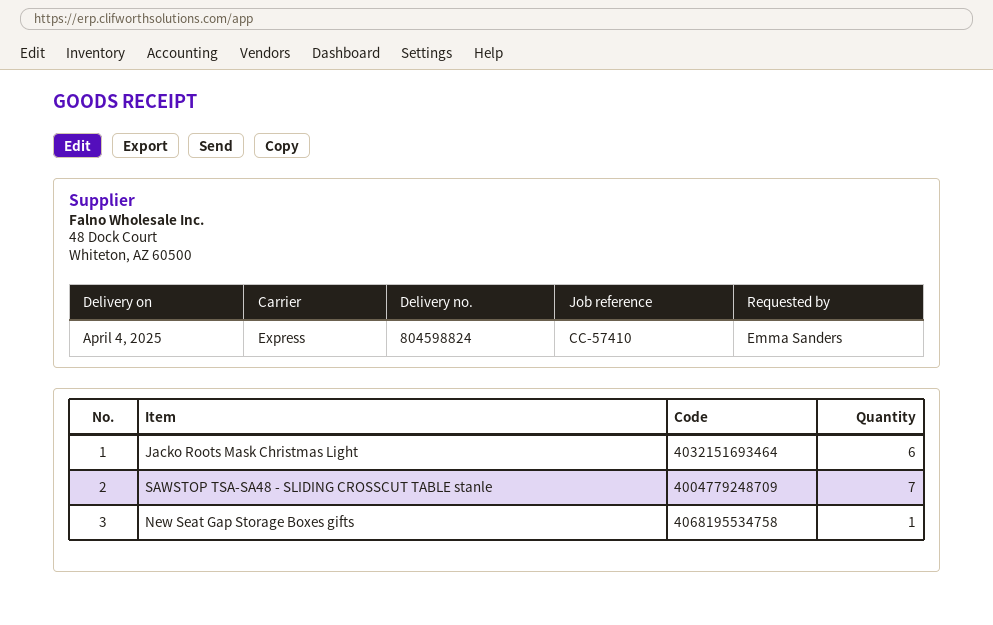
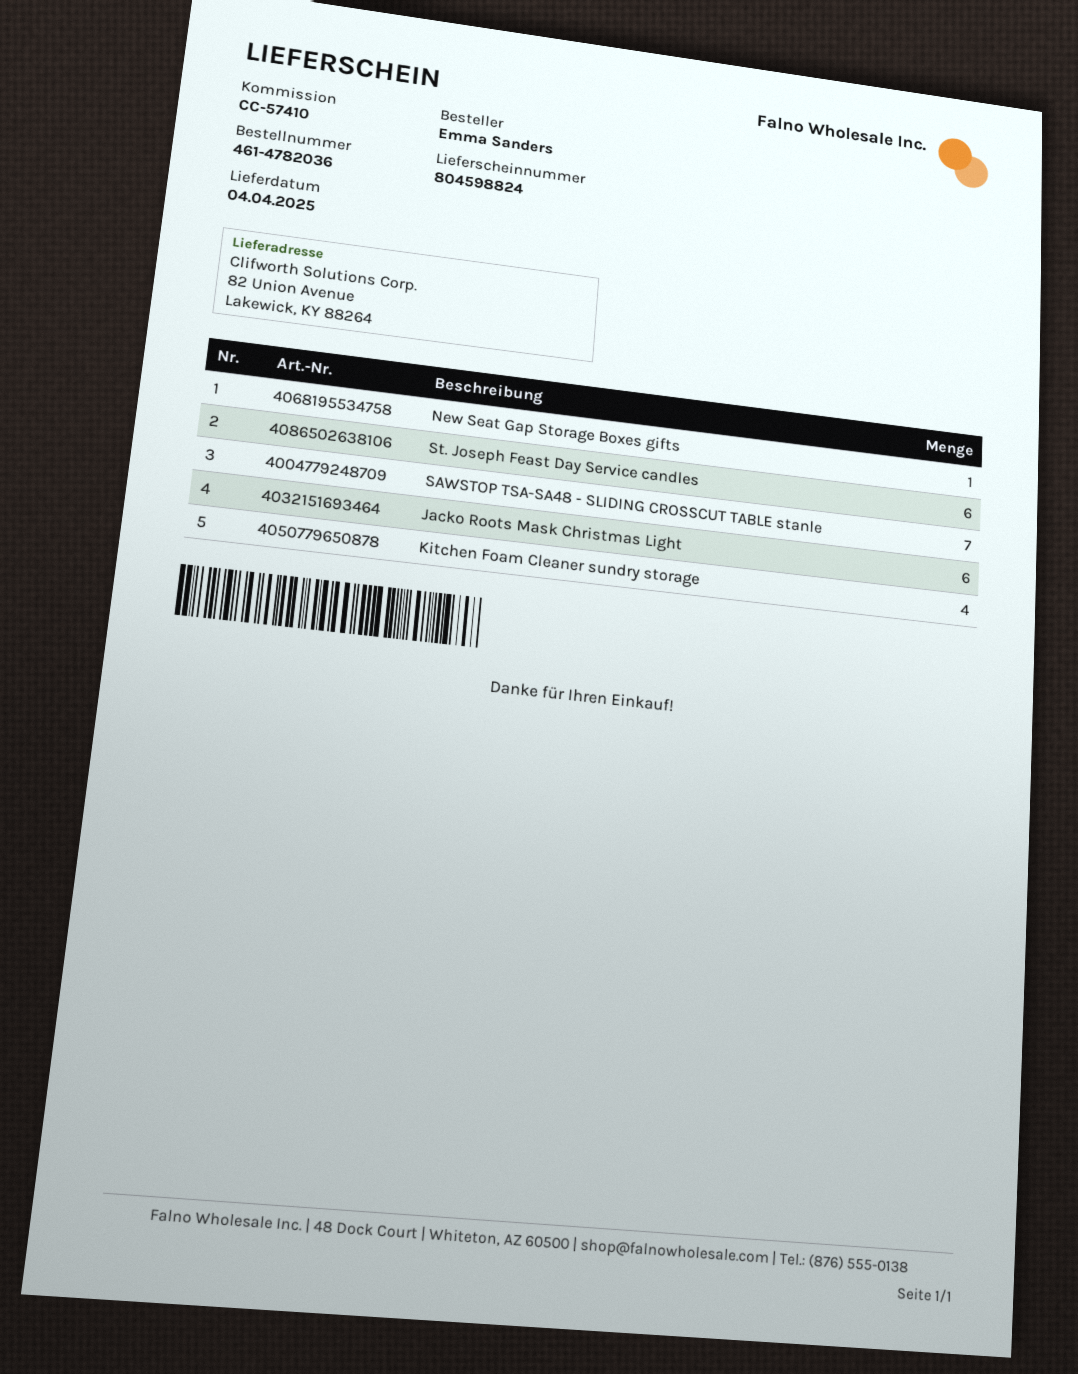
St. Joseph Feast Day Service candles: none -> 6
Kitchen Foam Cleaner sundry storage: none -> 4

